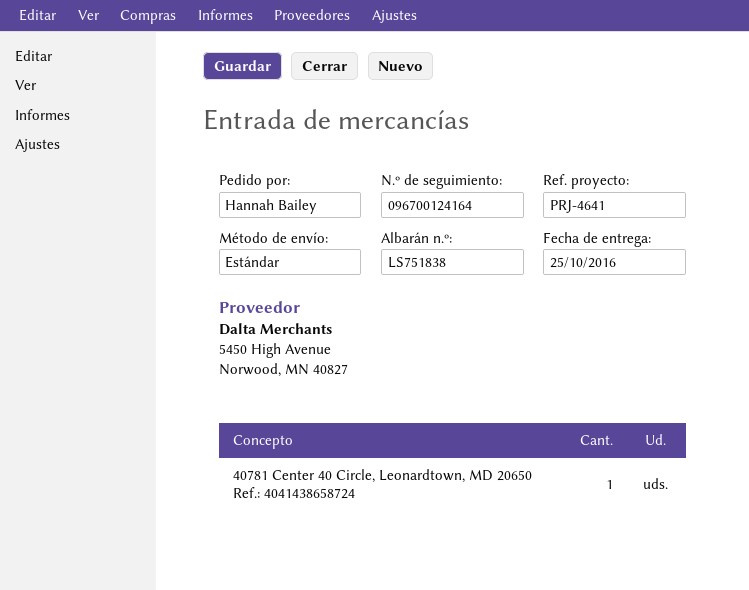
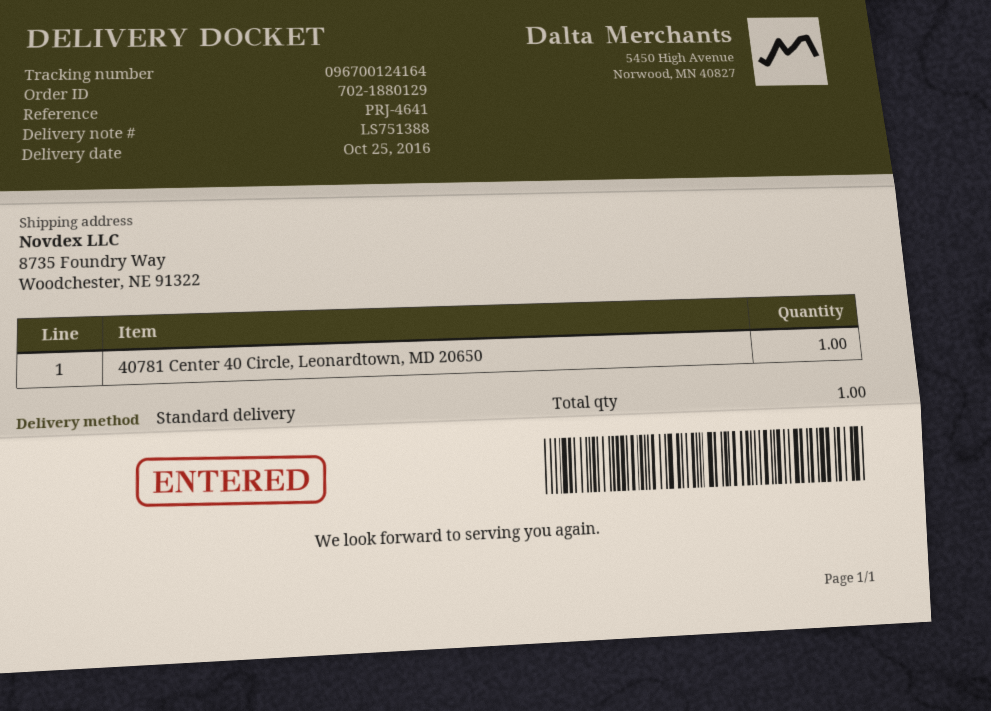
delivery note number: LS751838 -> LS751388

